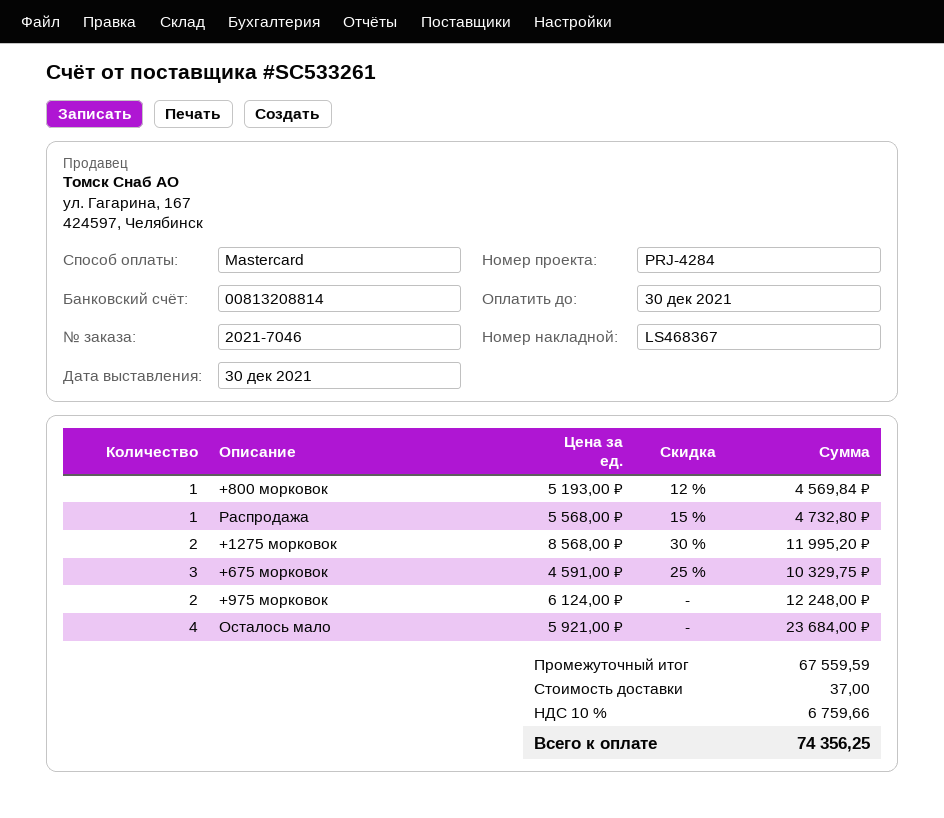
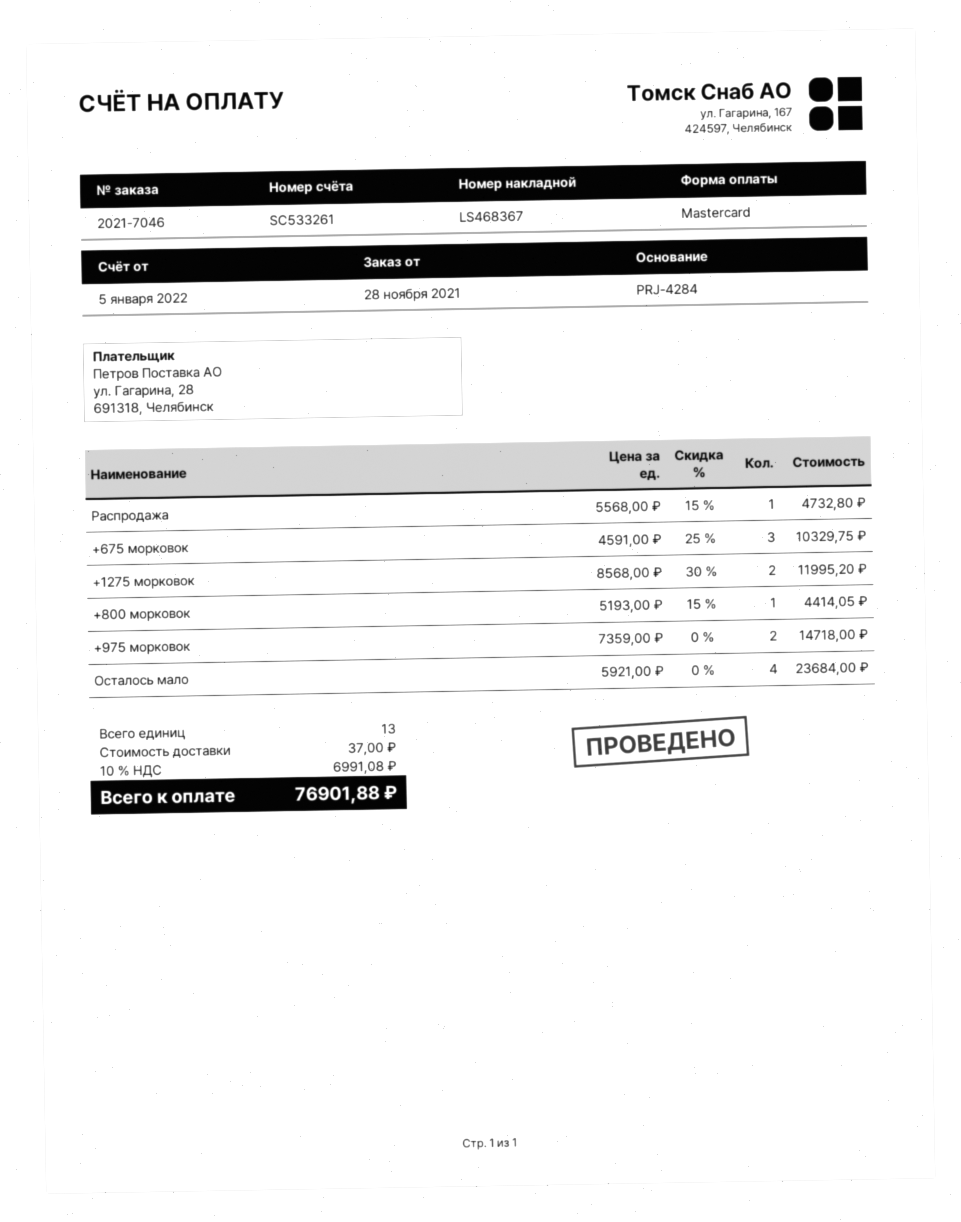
invoice date: 2021-12-30 -> 2022-01-05
+800 морковок: 1 x 5193.00 - 12% = 4569.84 -> 1 x 5193.00 - 15% = 4414.05
+975 морковок: 2 x 6124.00 = 12248.00 -> 2 x 7359.00 = 14718.00
tax: 10% = 6759.66 -> 10% = 6991.08
total: 74356.25 -> 76901.88

